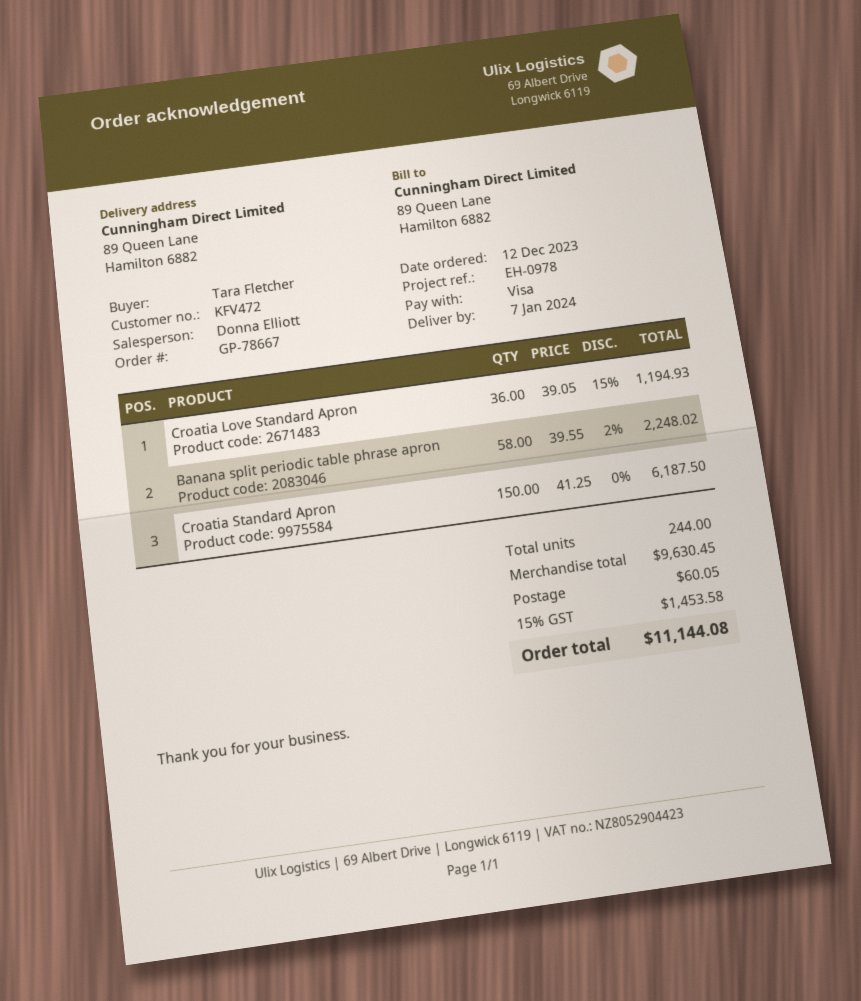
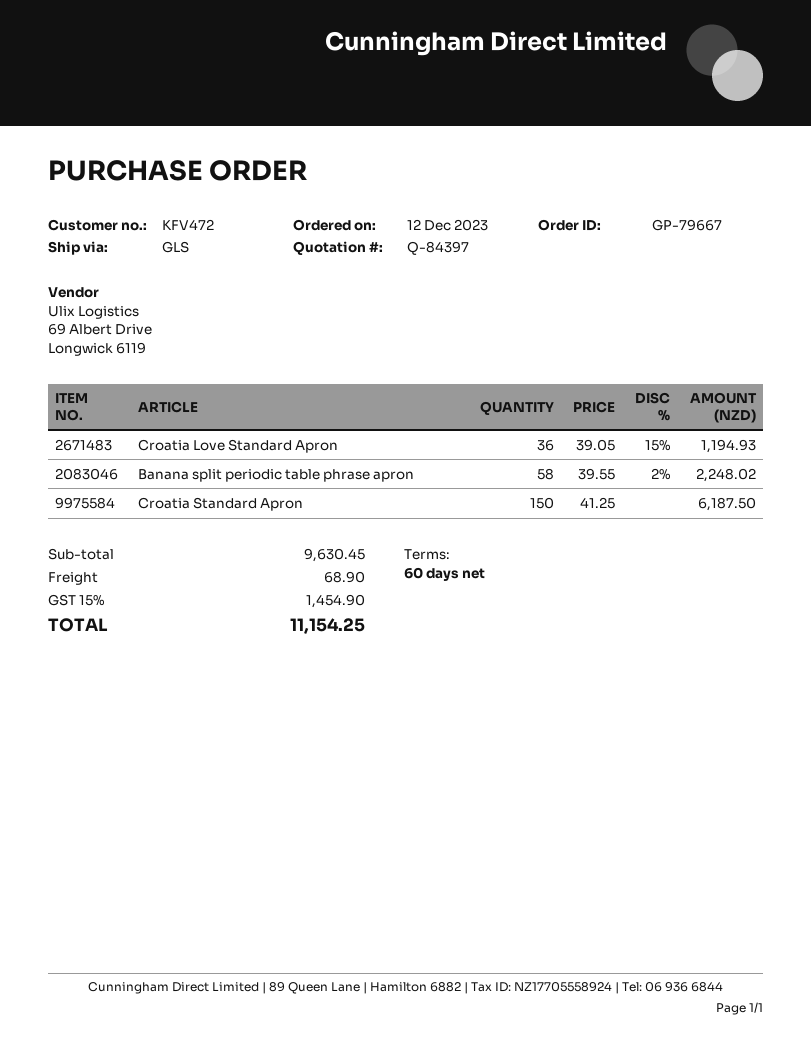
order number: GP-78667 -> GP-79667
shipping: 60.05 -> 68.90
tax: 15% = 1453.58 -> 15% = 1454.90
total: 11144.08 -> 11154.25

